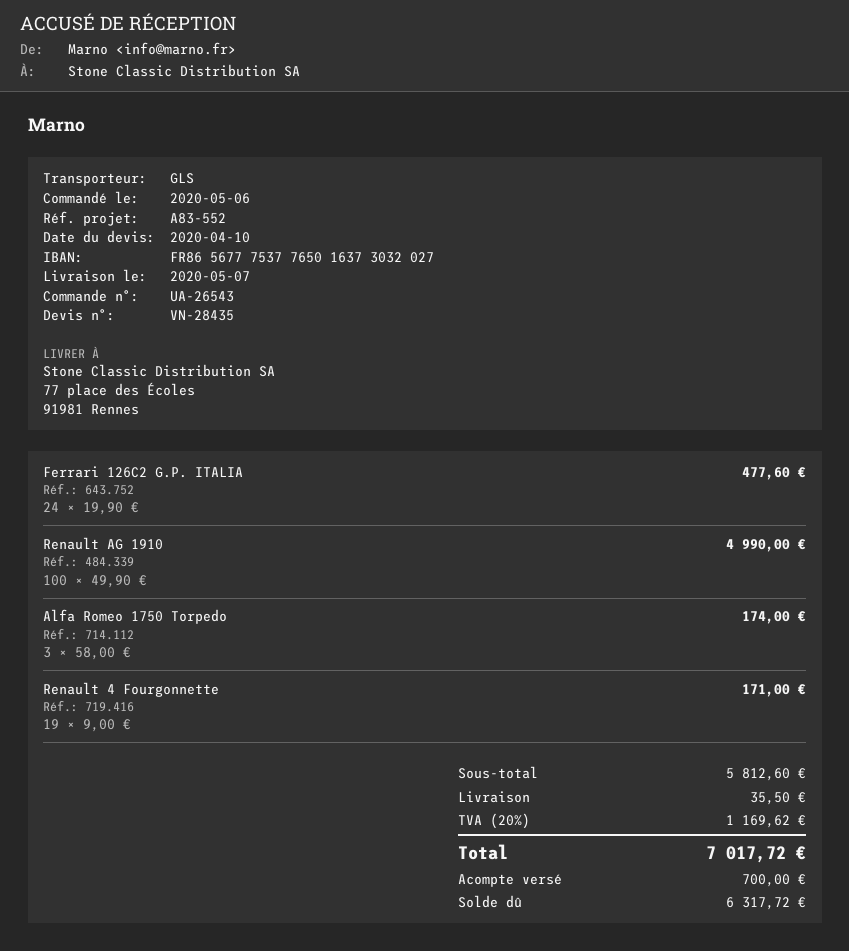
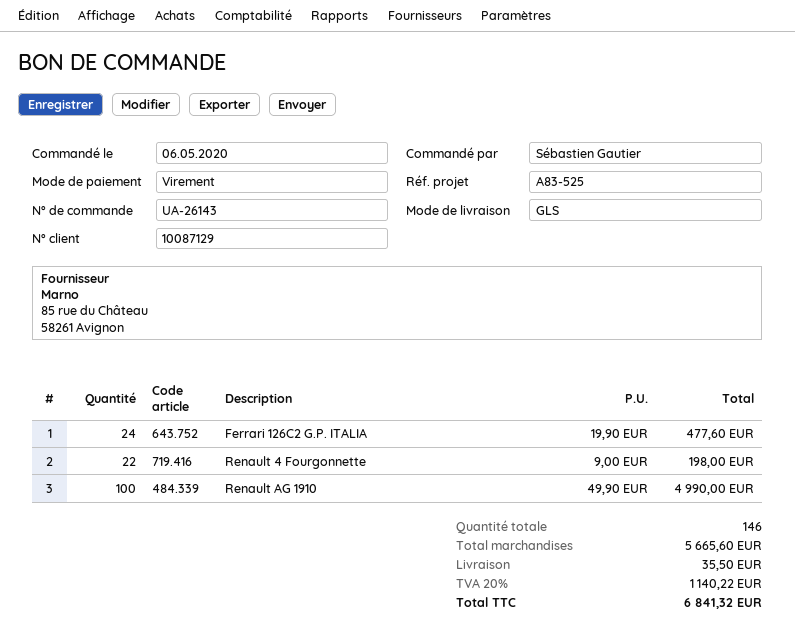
order number: UA-26543 -> UA-26143
reference: A83-552 -> A83-525
Alfa Romeo 1750 Torpedo: 3 x 58.00 = 174.00 -> none
Renault 4 Fourgonnette: 19 x 9.00 = 171.00 -> 22 x 9.00 = 198.00
subtotal: 5812.60 -> 5665.60
tax: 20% = 1169.62 -> 20% = 1140.22
total: 7017.72 -> 6841.32

